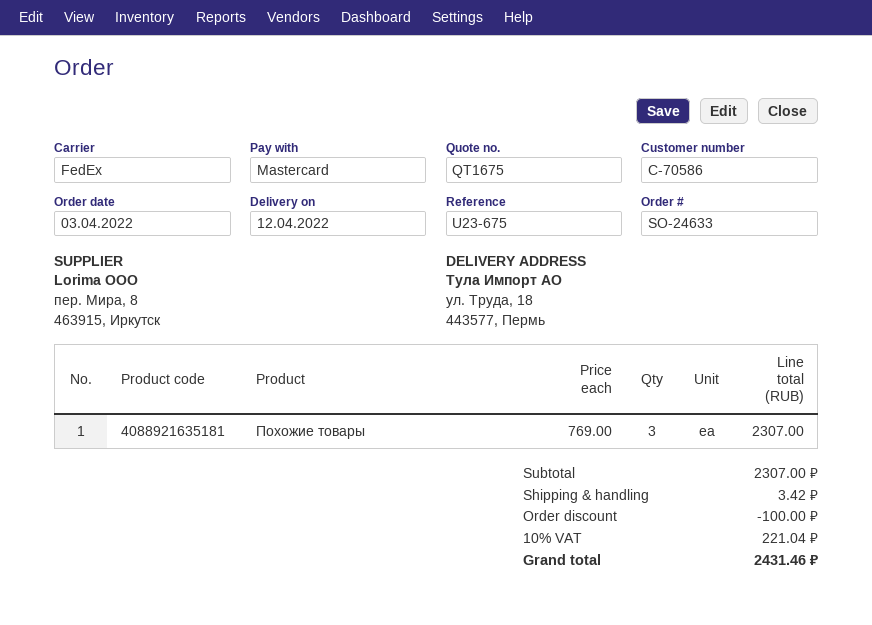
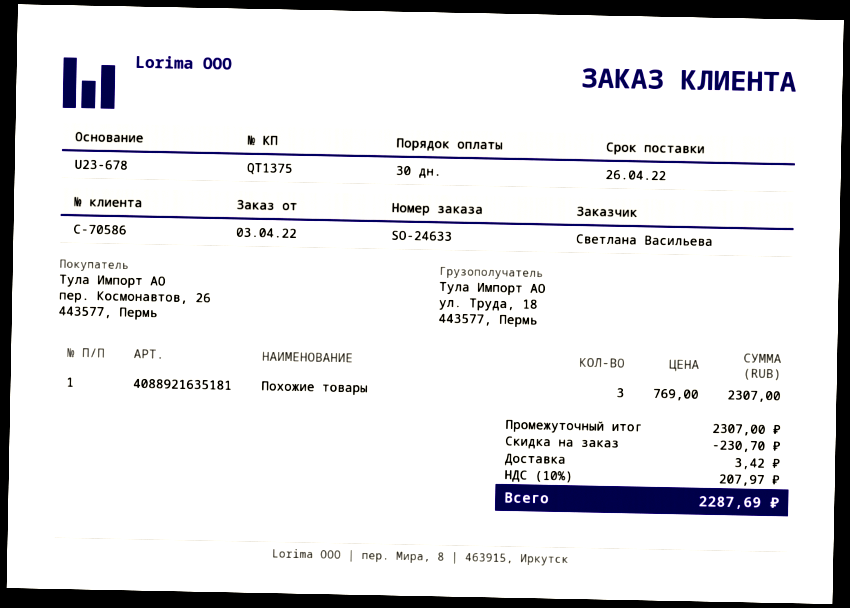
quote number: QT1675 -> QT1375
delivery date: 2022-04-12 -> 2022-04-26
reference: U23-675 -> U23-678
discount: 100.00 -> 230.70
tax: 10% = 221.04 -> 10% = 207.97
total: 2431.46 -> 2287.69

